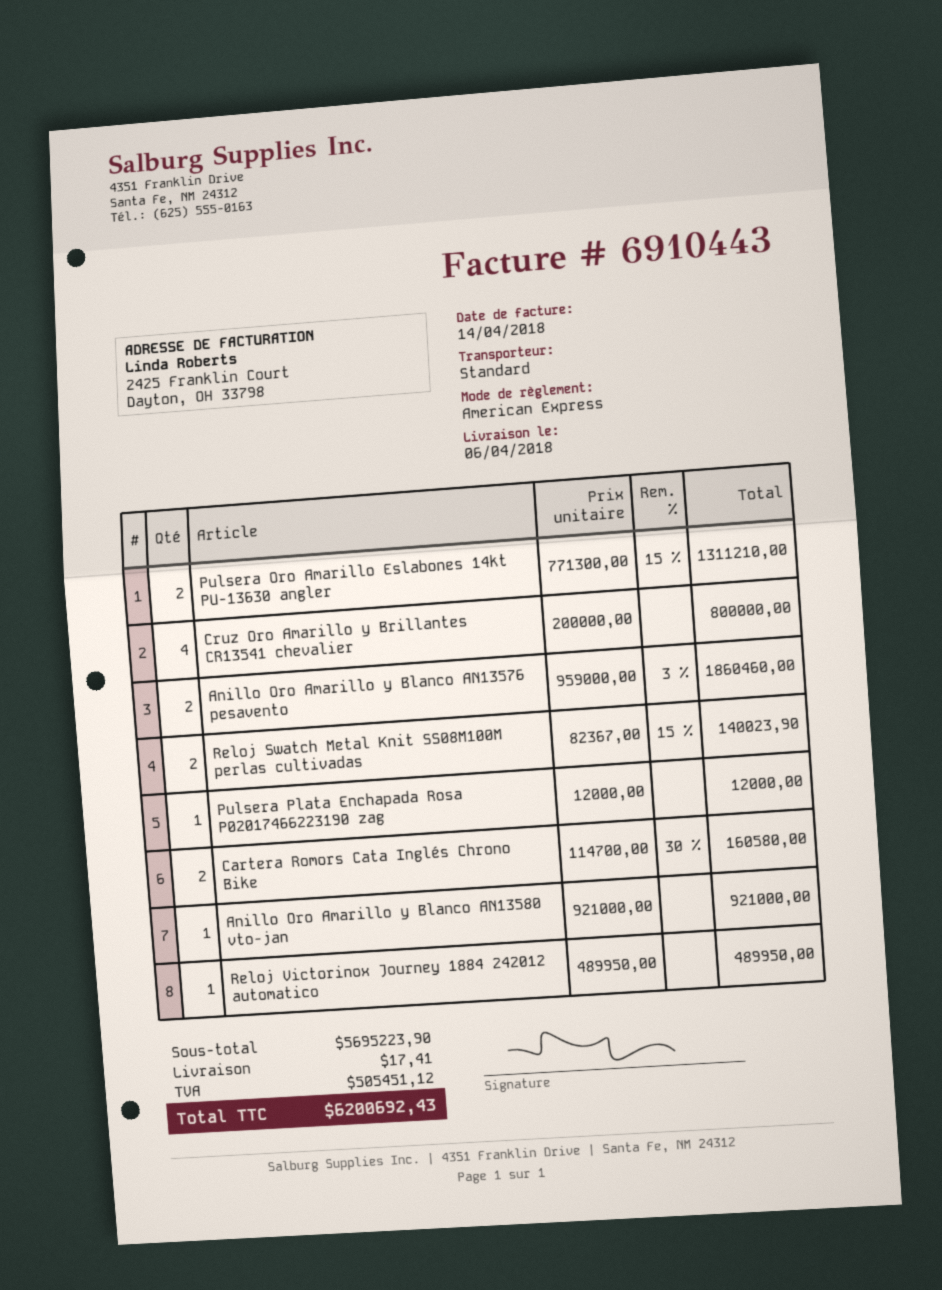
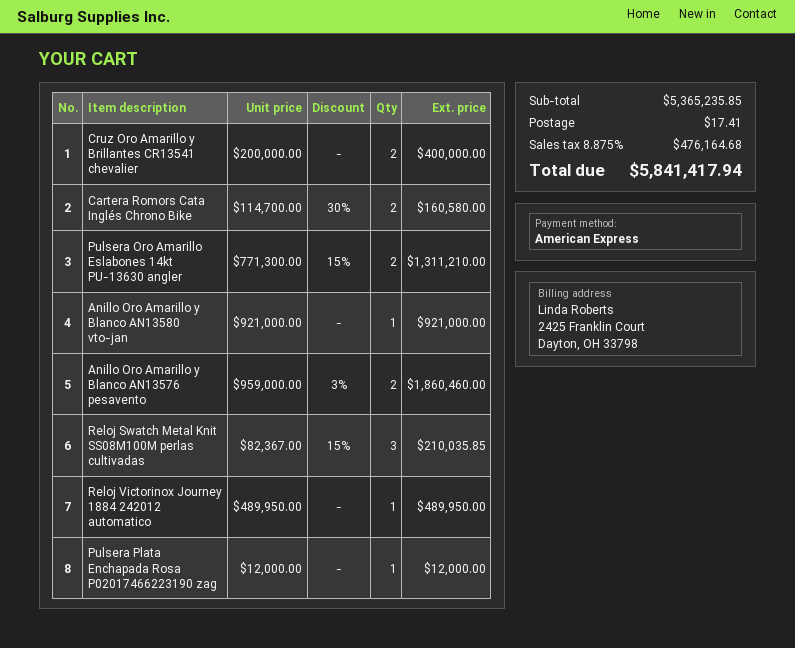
Cruz Oro Amarillo y Brillantes CR13541 chevalier: 4 x 200000.00 = 800000.00 -> 2 x 200000.00 = 400000.00
Reloj Swatch Metal Knit SS08M100M perlas cultivadas: 2 x 82367.00 - 15% = 140023.90 -> 3 x 82367.00 - 15% = 210035.85
subtotal: 5695223.90 -> 5365235.85
tax: 505451.12 -> 476164.68
total: 6200692.43 -> 5841417.94

